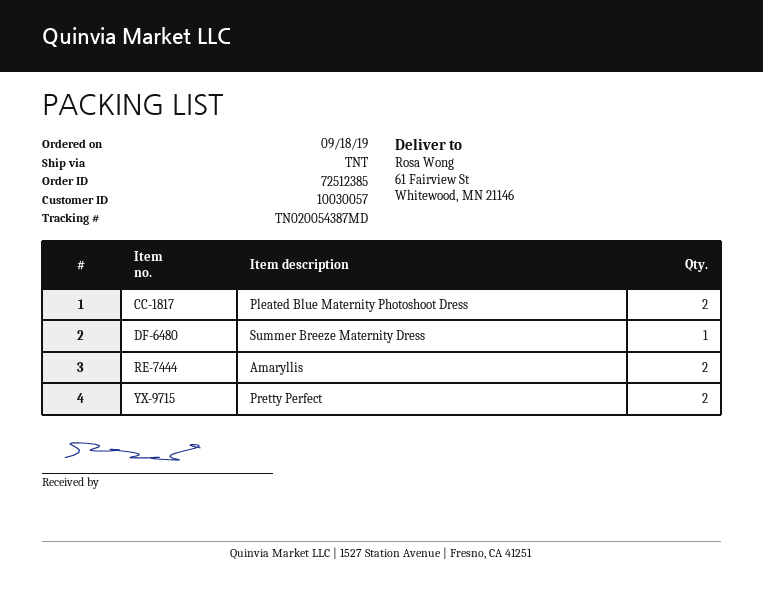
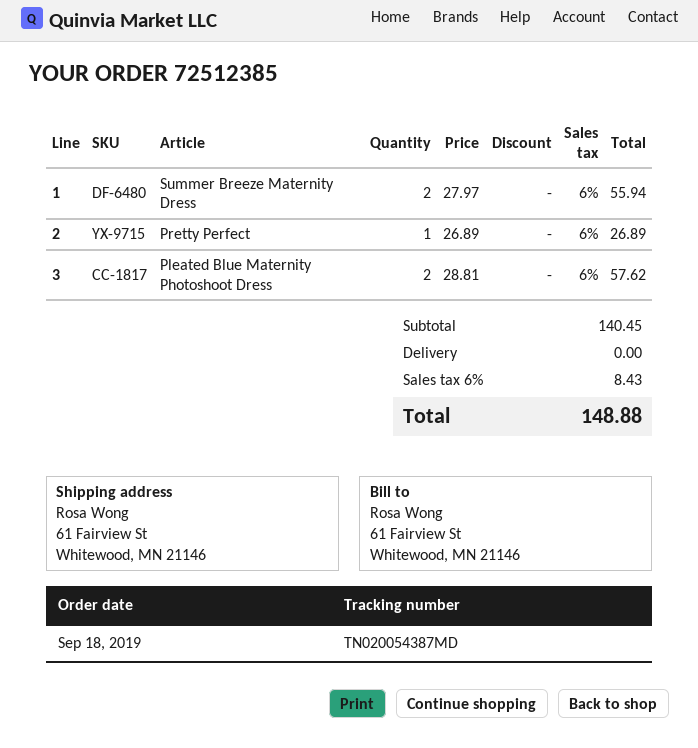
Summer Breeze Maternity Dress: 1 -> 2
Amaryllis: 2 -> none
Pretty Perfect: 2 -> 1

